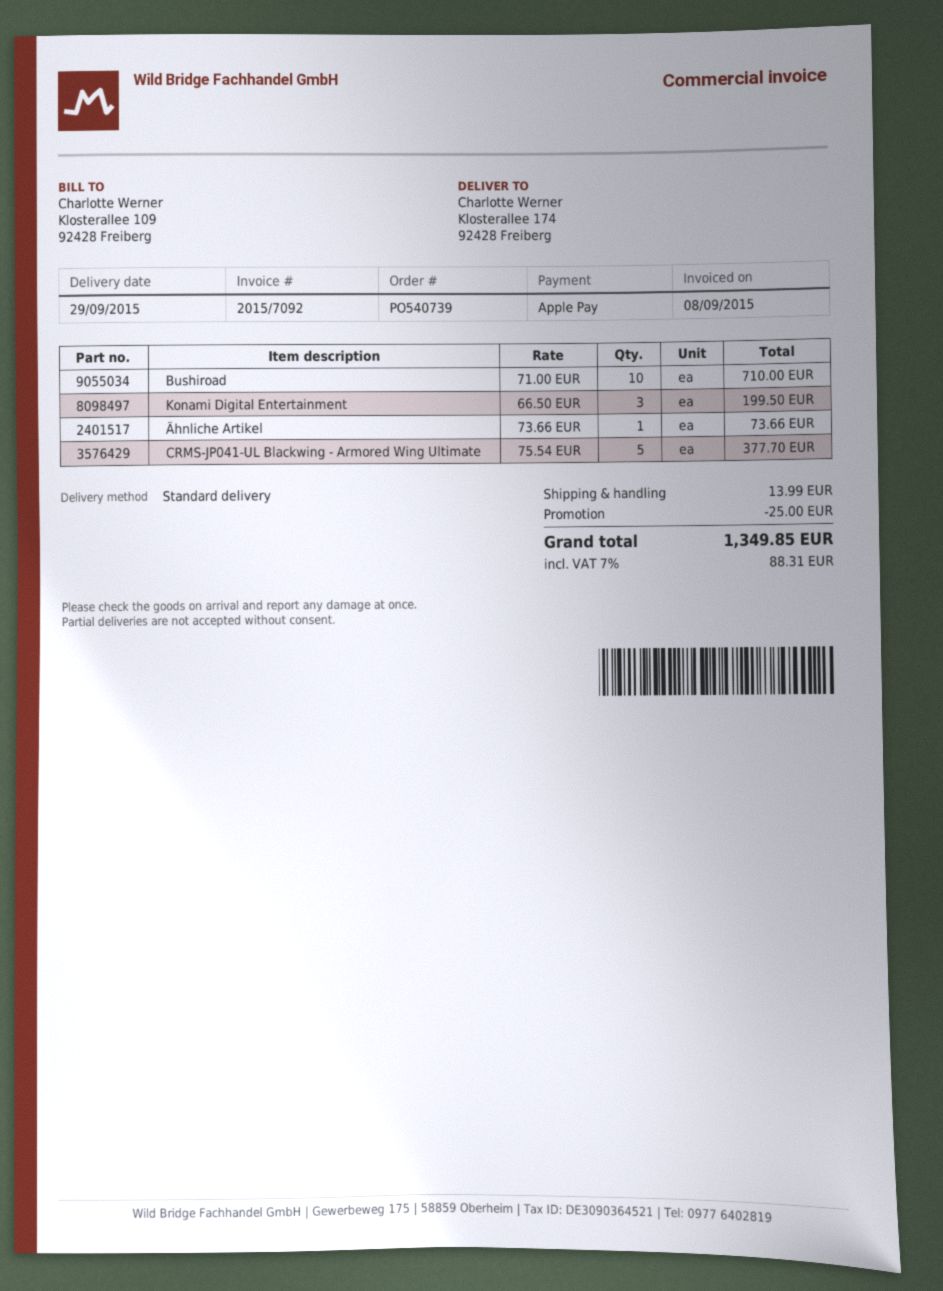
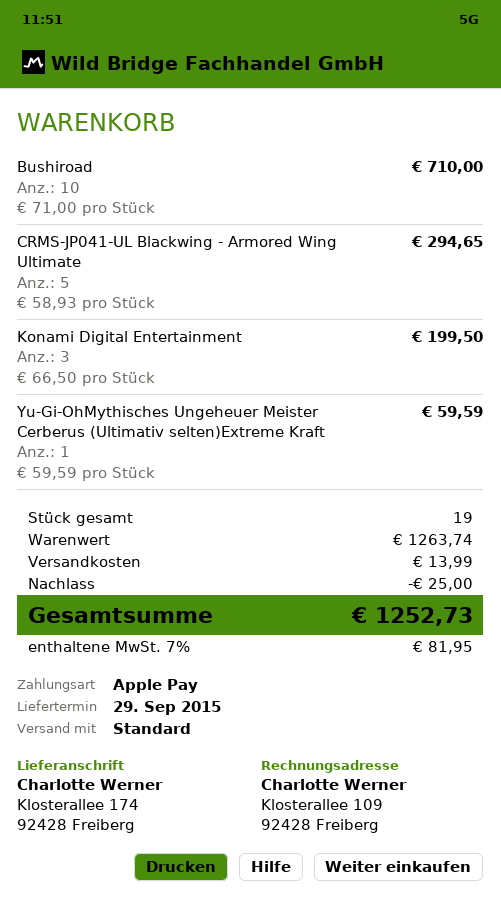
Ähnliche Artikel: 1 x 73.66 = 73.66 -> none
CRMS-JP041-UL Blackwing - Armored Wing Ultimate: 5 x 75.54 = 377.70 -> 5 x 58.93 = 294.65
Yu-Gi-OhMythisches Ungeheuer Meister Cerberus (Ultimativ selten)Extreme Kraft: none -> 1 x 59.59 = 59.59
tax: 7% = 88.31 -> 7% = 81.95
total: 1349.85 -> 1252.73

